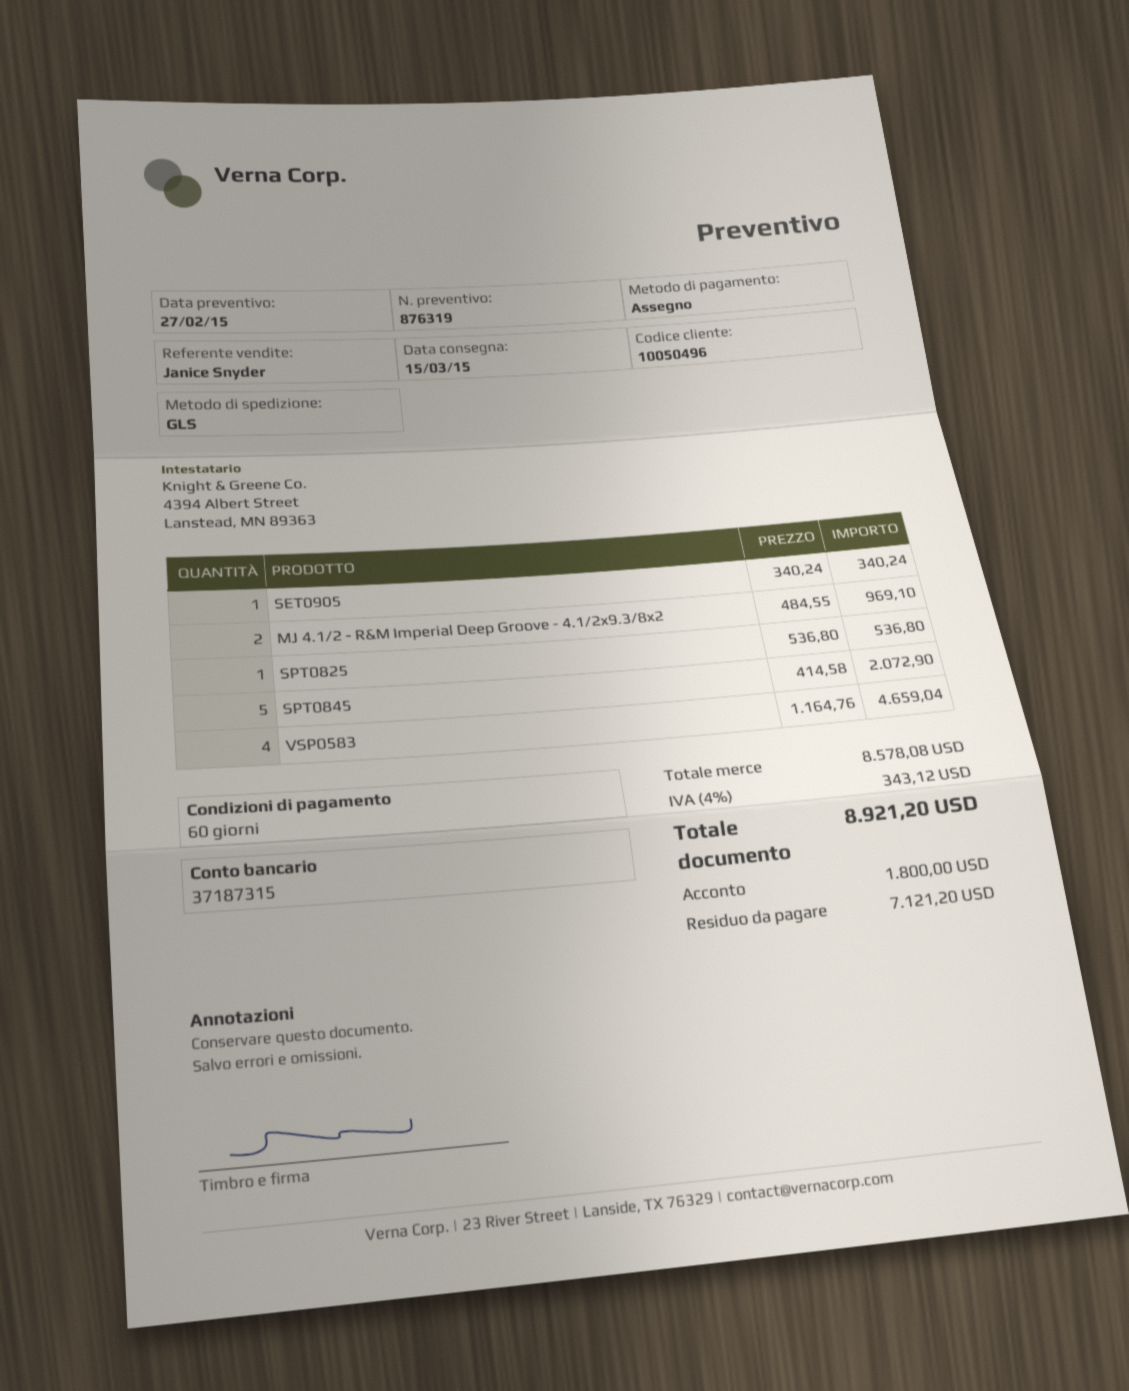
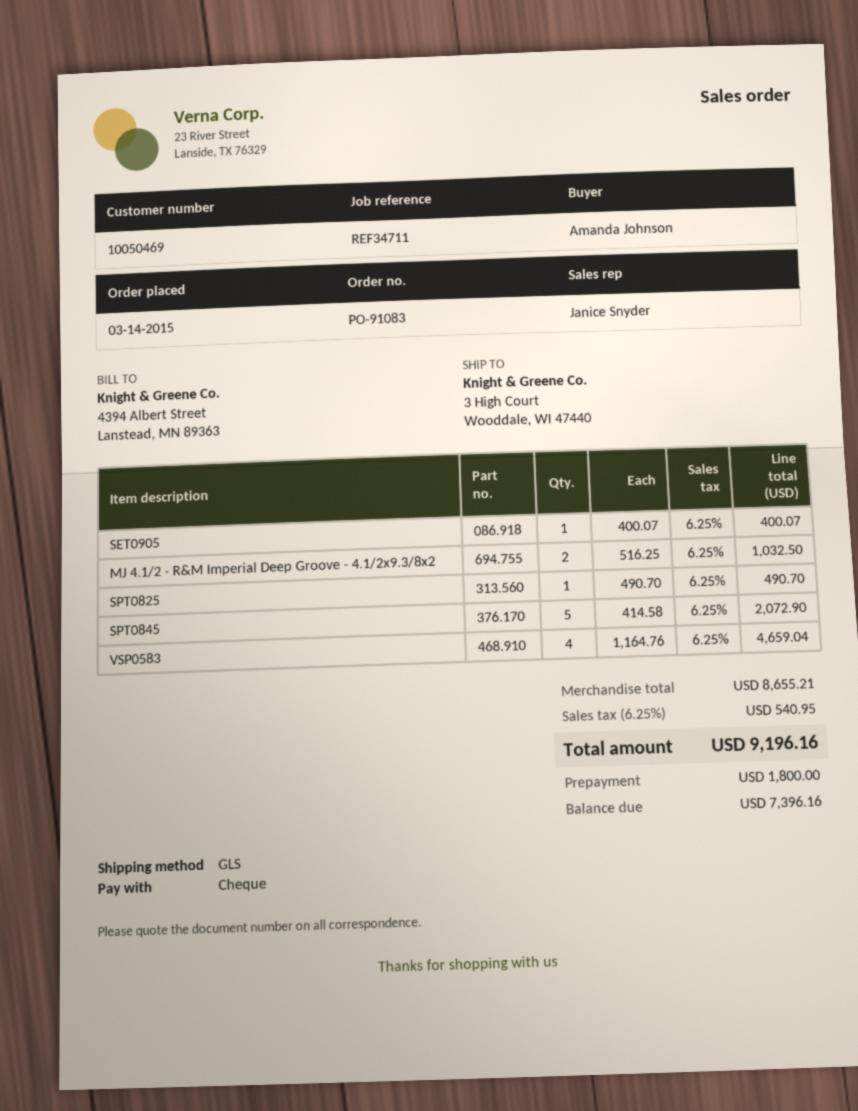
customer number: 10050496 -> 10050469
SET0905: 1 x 340.24 = 340.24 -> 1 x 400.07 = 400.07
MJ 4.1/2 - R&M Imperial Deep Groove - 4.1/2x9.3/8x2: 2 x 484.55 = 969.10 -> 2 x 516.25 = 1032.50
SPT0825: 1 x 536.80 = 536.80 -> 1 x 490.70 = 490.70
subtotal: 8578.08 -> 8655.21
tax: 4% = 343.12 -> 6.25% = 540.95
total: 8921.20 -> 9196.16
balance: 7121.20 -> 7396.16

